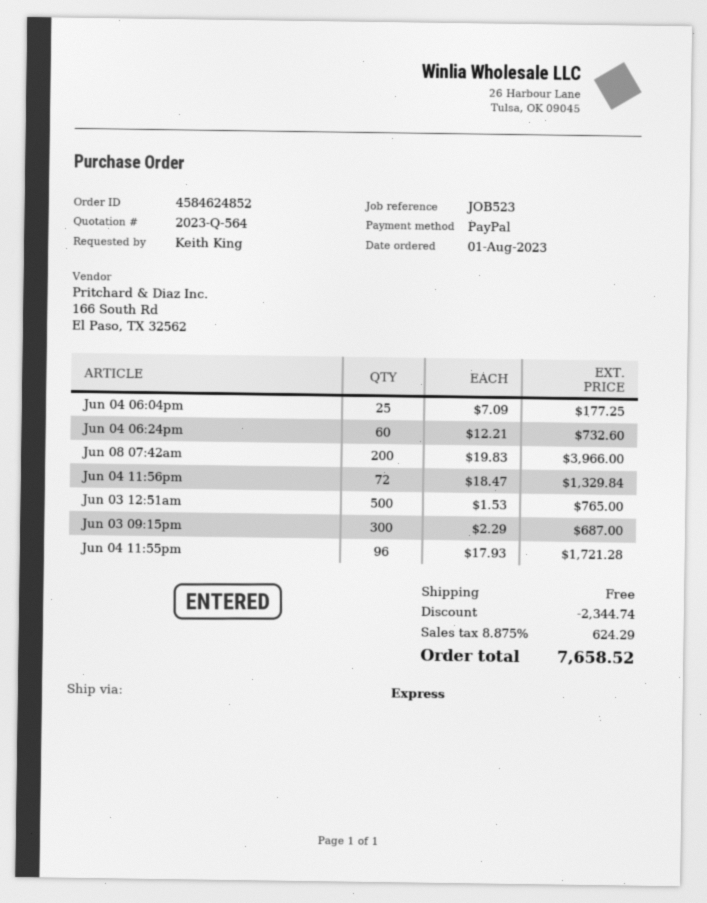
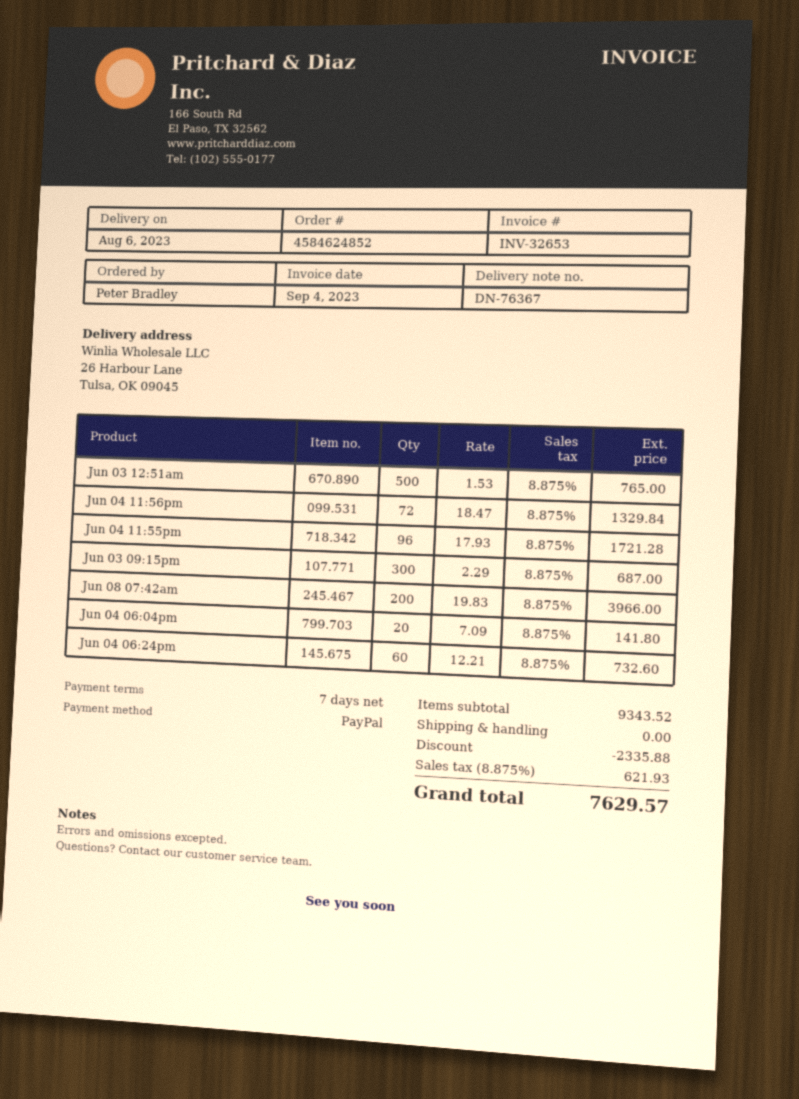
ordered by: Keith King -> Peter Bradley
Jun 04 06:04pm: 25 x 7.09 = 177.25 -> 20 x 7.09 = 141.80
discount: 2344.74 -> 2335.88
tax: 8.875% = 624.29 -> 8.875% = 621.93
total: 7658.52 -> 7629.57

